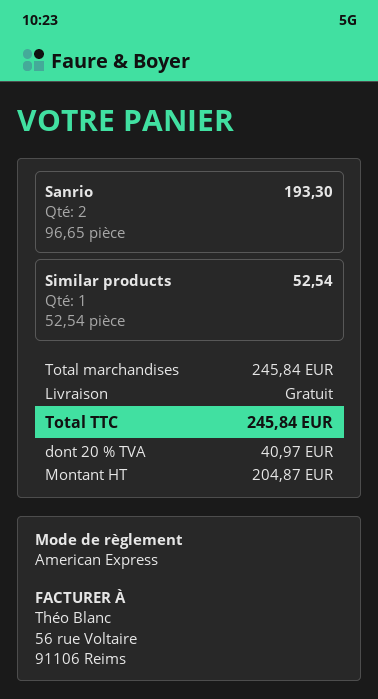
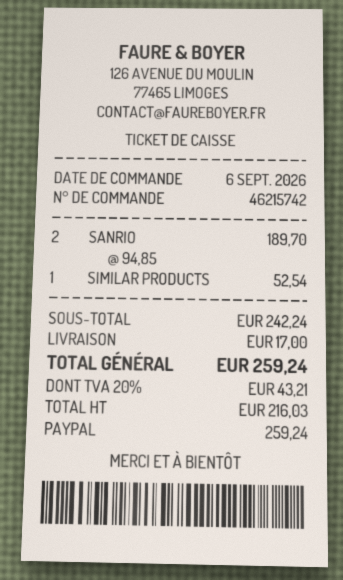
payment method: American Express -> PayPal
Sanrio: 2 x 96.65 = 193.30 -> 2 x 94.85 = 189.70
subtotal: 245.84 -> 242.24
shipping: 0.00 -> 17.00
net: 204.87 -> 216.03
tax: 20% = 40.97 -> 20% = 43.21
total: 245.84 -> 259.24

